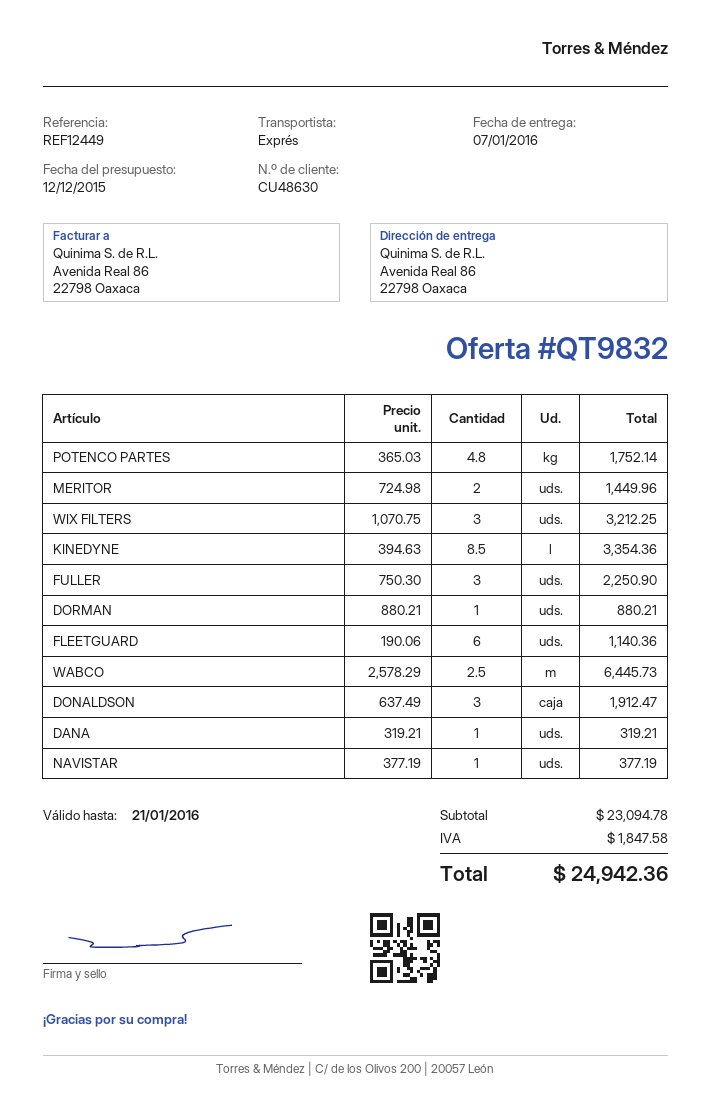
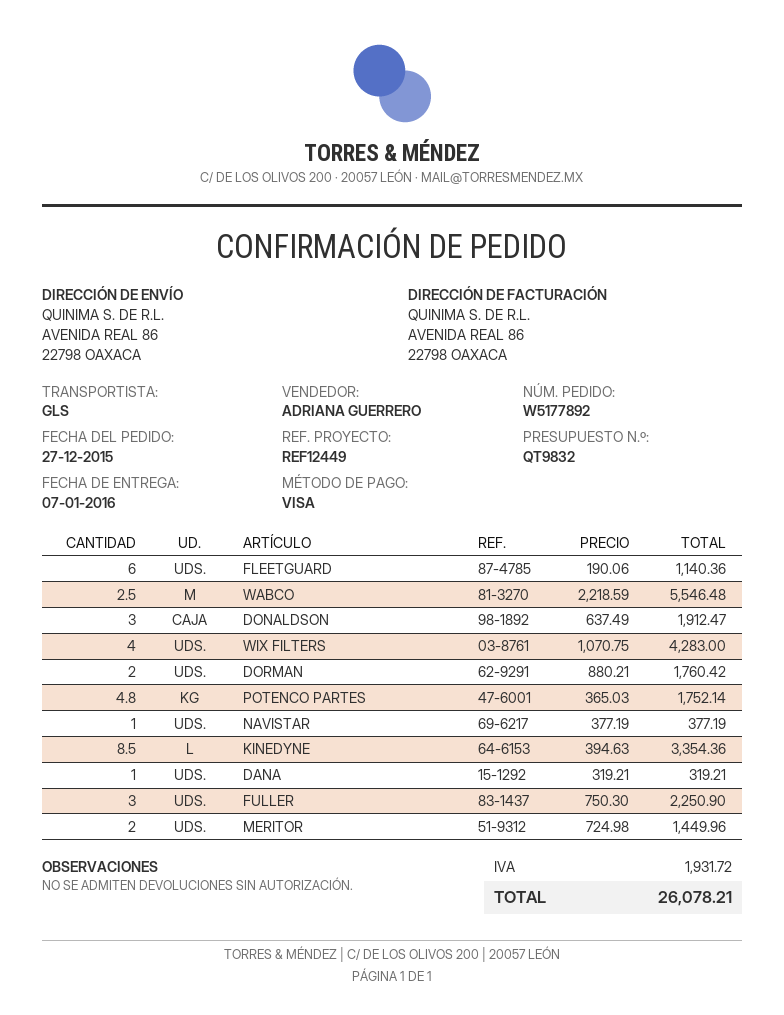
shipping method: express -> GLS
WIX FILTERS: 3 x 1070.75 = 3212.25 -> 4 x 1070.75 = 4283.00
DORMAN: 1 x 880.21 = 880.21 -> 2 x 880.21 = 1760.42
WABCO: 2.5 x 2578.29 = 6445.73 -> 2.5 x 2218.59 = 5546.48
tax: 1847.58 -> 1931.72
total: 24942.36 -> 26078.21

